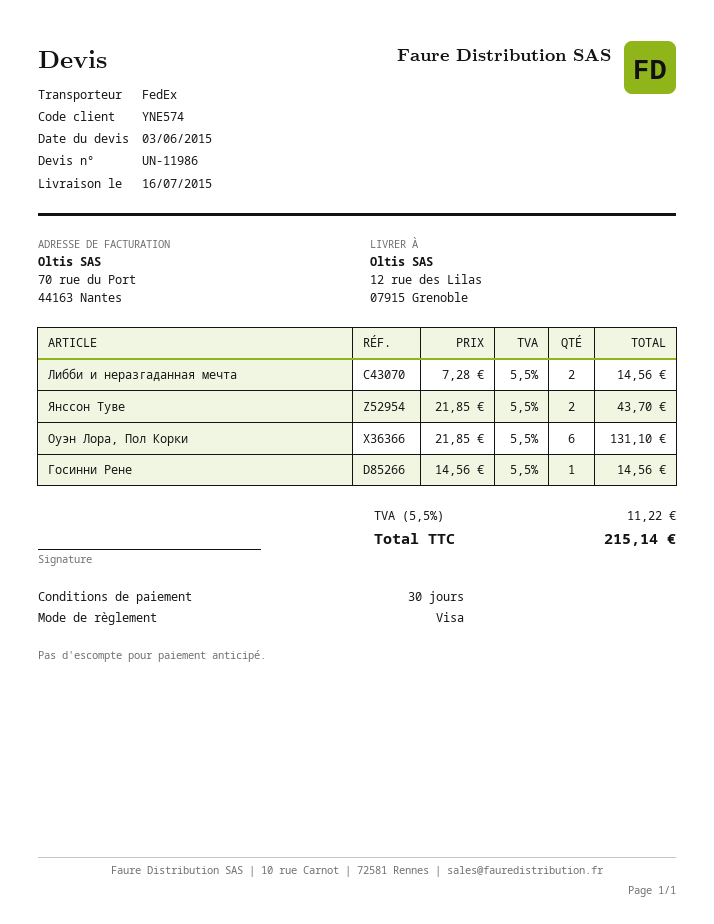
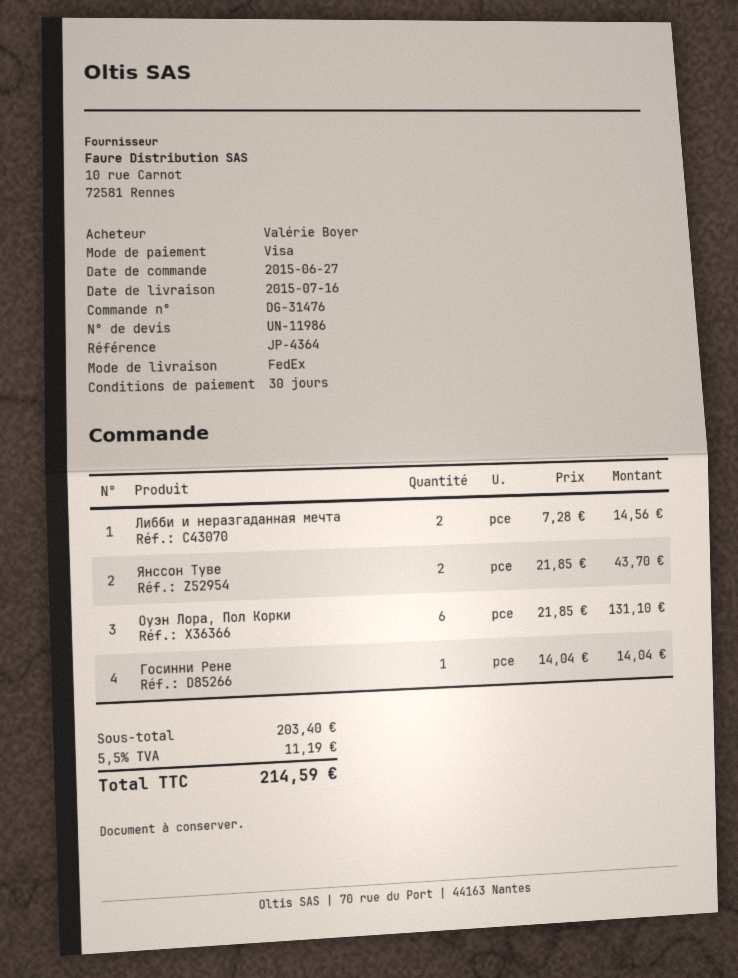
Госинни Рене: 1 x 14.56 = 14.56 -> 1 x 14.04 = 14.04
tax: 5.5% = 11.22 -> 5.5% = 11.19
total: 215.14 -> 214.59

